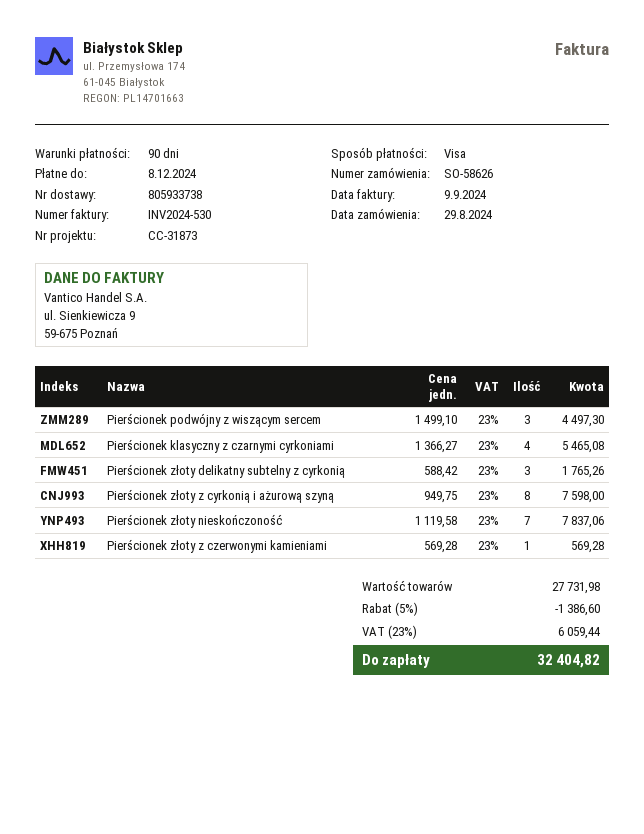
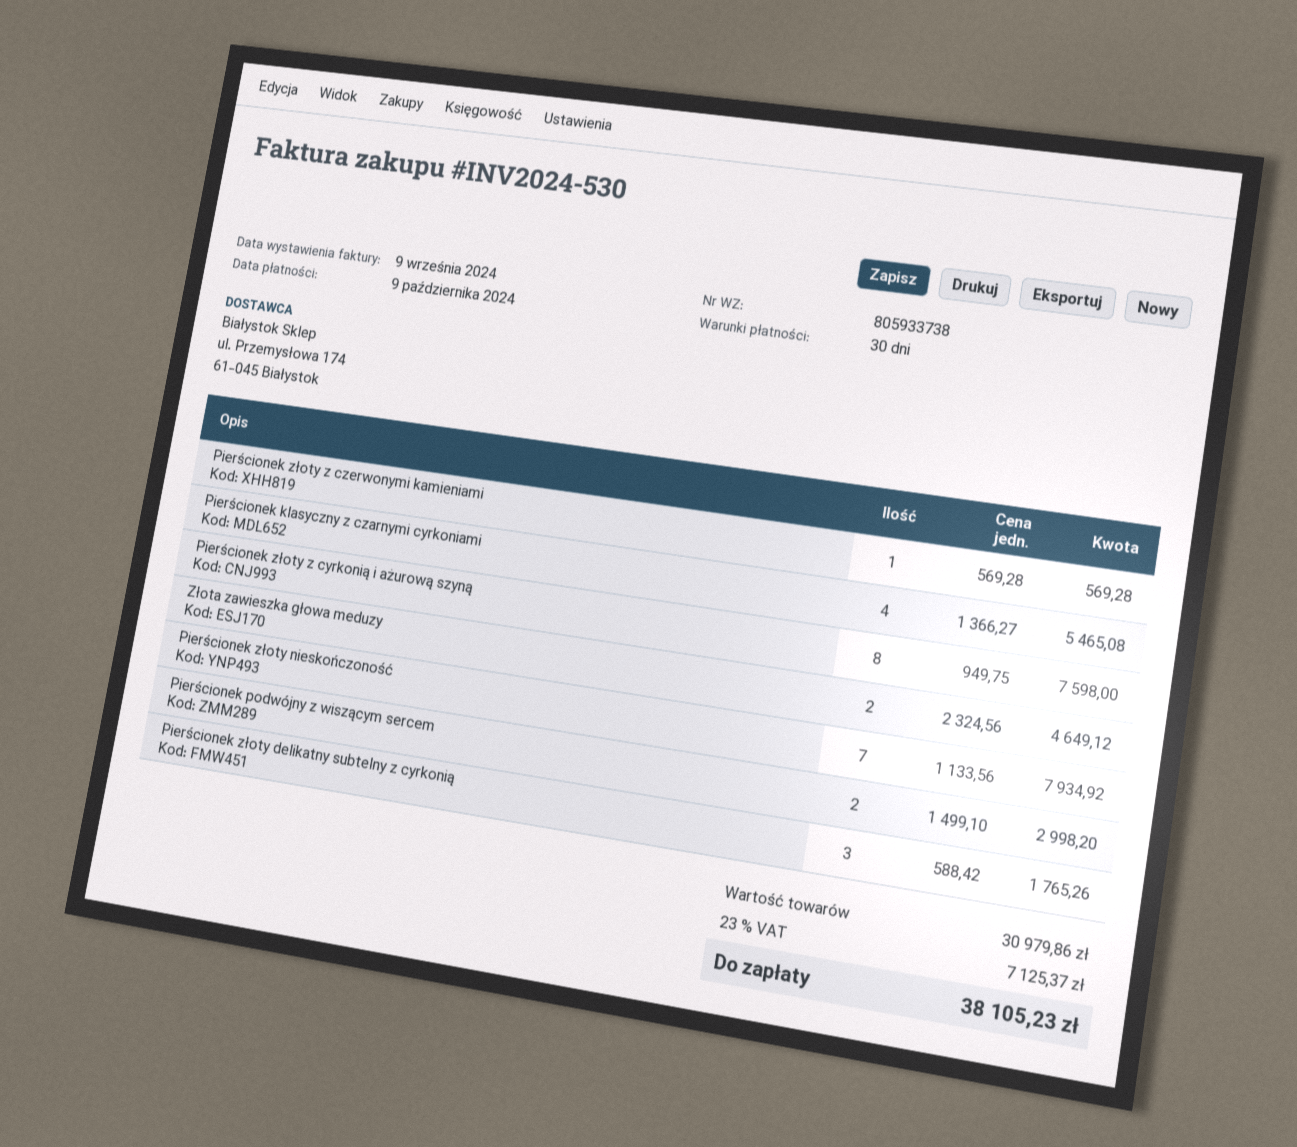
payment terms: 90 days -> 30 days
due date: 2024-12-08 -> 2024-10-09
Pierścionek podwójny z wiszącym sercem: 3 x 1499.10 = 4497.30 -> 2 x 1499.10 = 2998.20
Pierścionek złoty nieskończoność: 7 x 1119.58 = 7837.06 -> 7 x 1133.56 = 7934.92
Złota zawieszka głowa meduzy: none -> 2 x 2324.56 = 4649.12
subtotal: 27731.98 -> 30979.86
discount: 5% = 1386.60 -> none
tax: 23% = 6059.44 -> 23% = 7125.37
total: 32404.82 -> 38105.23

